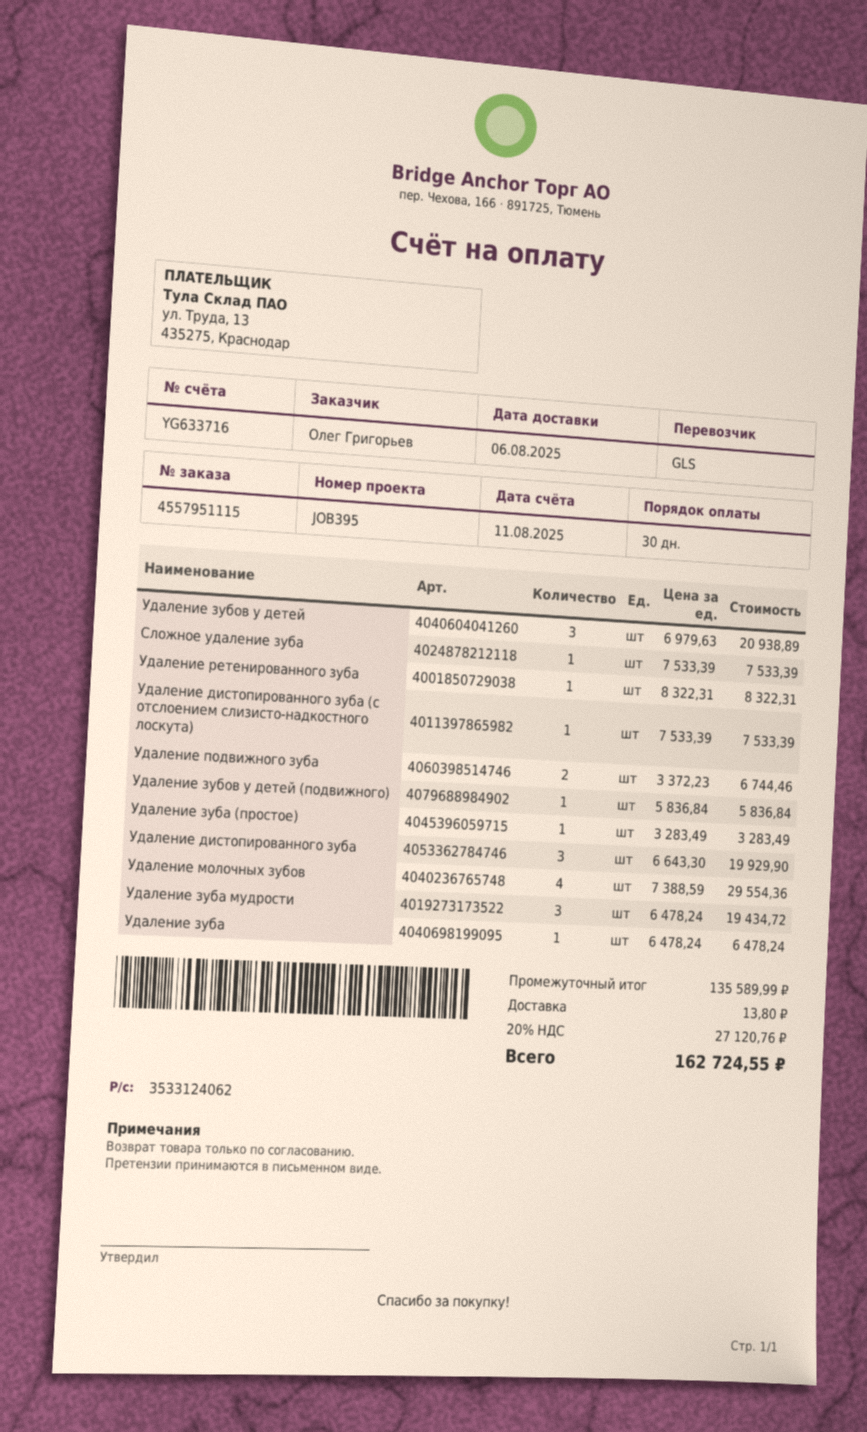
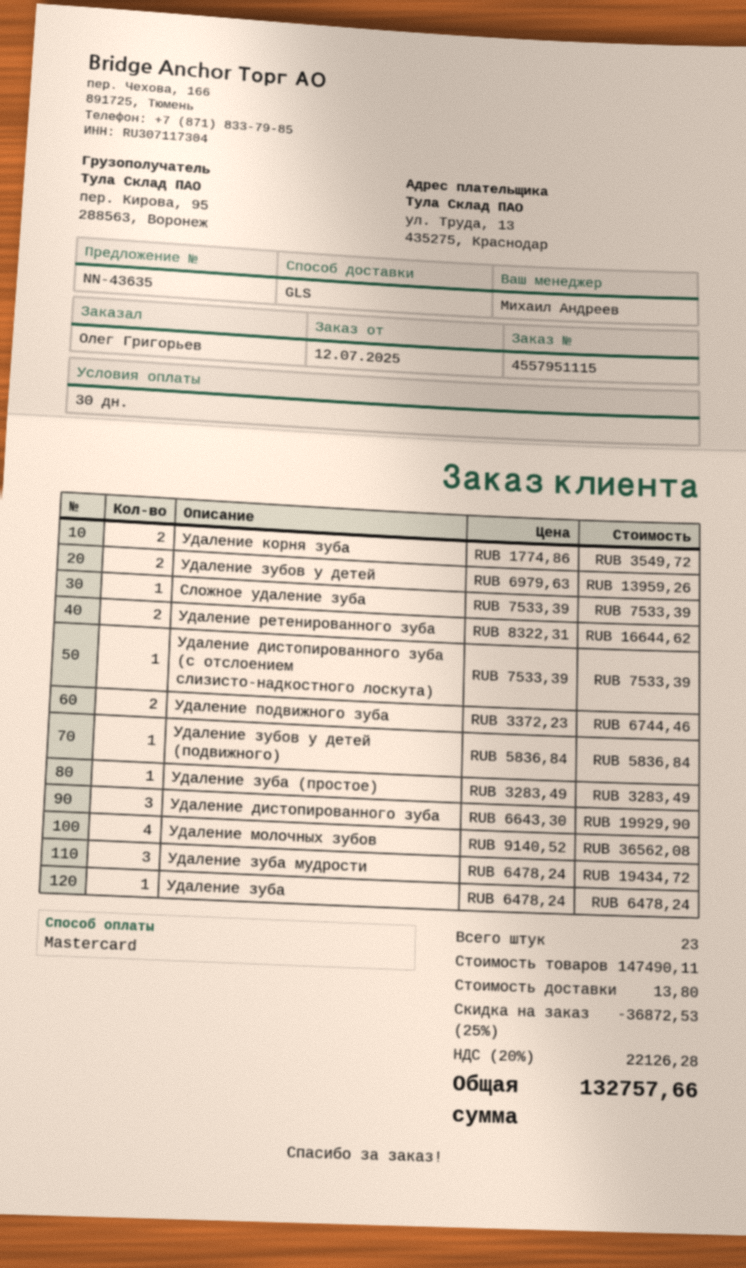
Удаление зубов у детей: 3 x 6979.63 = 20938.89 -> 2 x 6979.63 = 13959.26
Удаление ретенированного зуба: 1 x 8322.31 = 8322.31 -> 2 x 8322.31 = 16644.62
Удаление молочных зубов: 4 x 7388.59 = 29554.36 -> 4 x 9140.52 = 36562.08
Удаление корня зуба: none -> 2 x 1774.86 = 3549.72
subtotal: 135589.99 -> 147490.11
discount: none -> 25% = 36872.53
tax: 20% = 27120.76 -> 20% = 22126.28
total: 162724.55 -> 132757.66

